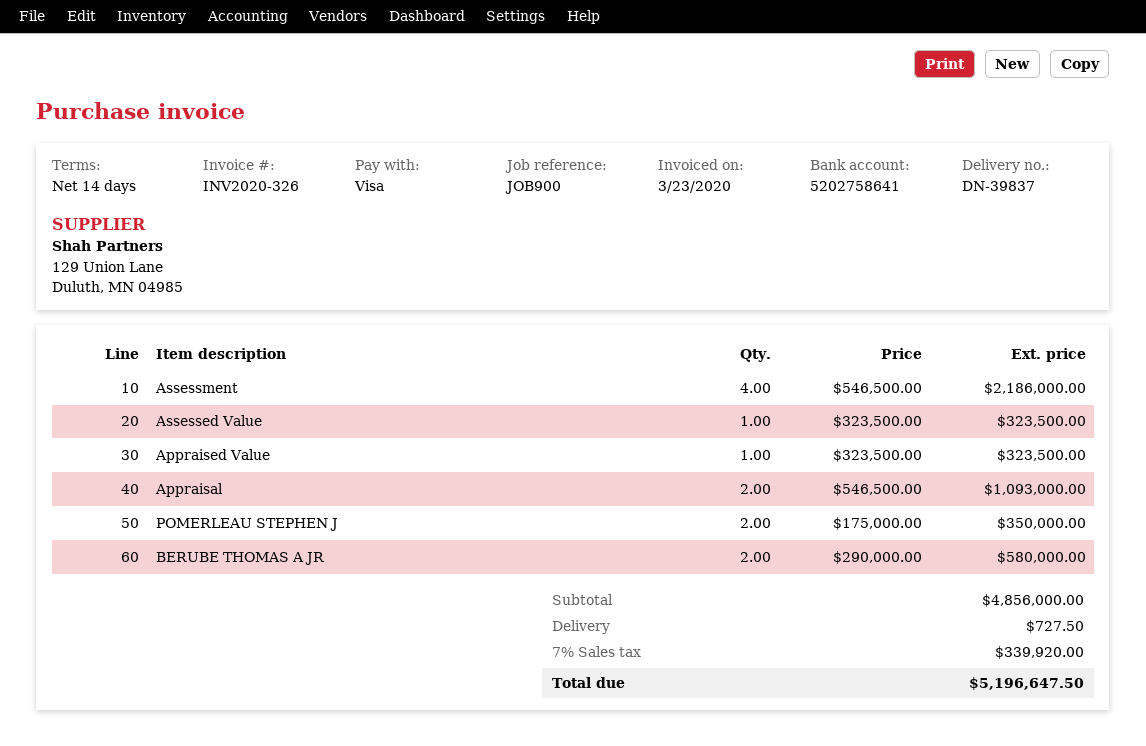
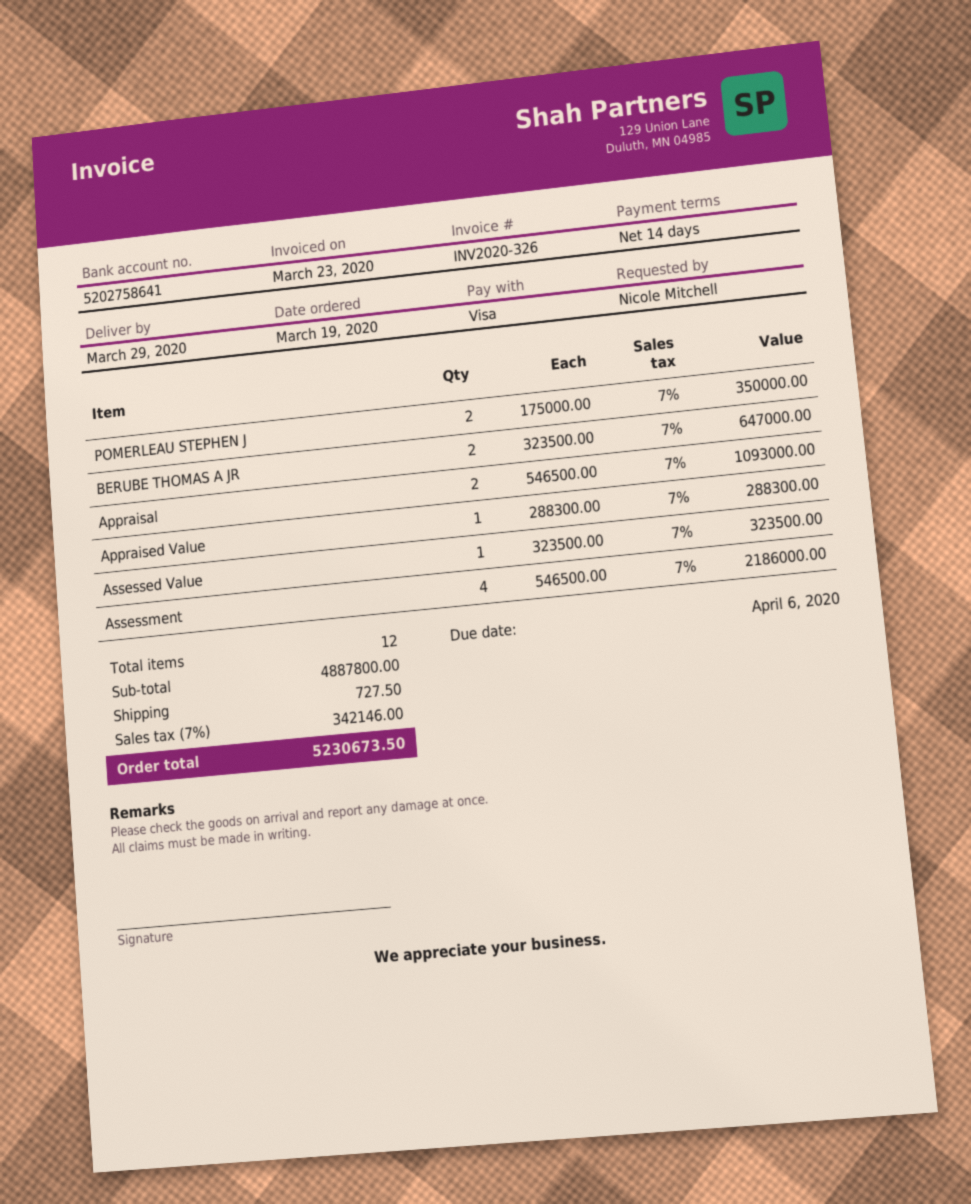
Appraised Value: 1 x 323500.00 = 323500.00 -> 1 x 288300.00 = 288300.00
BERUBE THOMAS A JR: 2 x 290000.00 = 580000.00 -> 2 x 323500.00 = 647000.00
subtotal: 4856000.00 -> 4887800.00
tax: 7% = 339920.00 -> 7% = 342146.00
total: 5196647.50 -> 5230673.50

